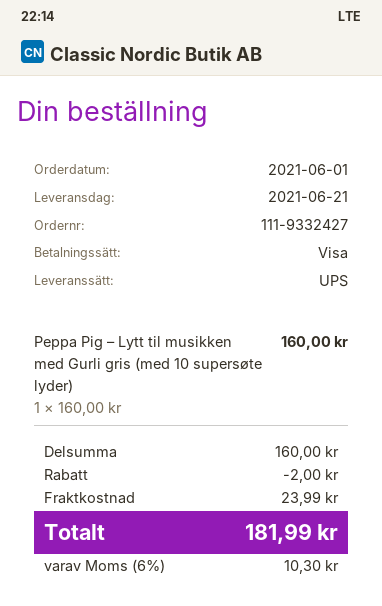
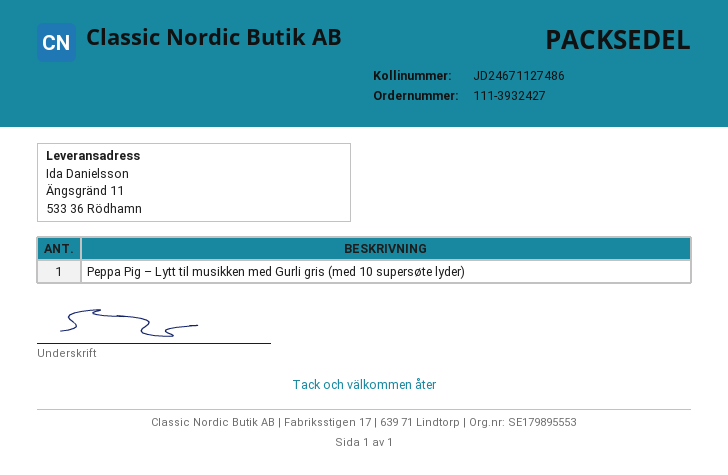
order number: 111-9332427 -> 111-3932427

